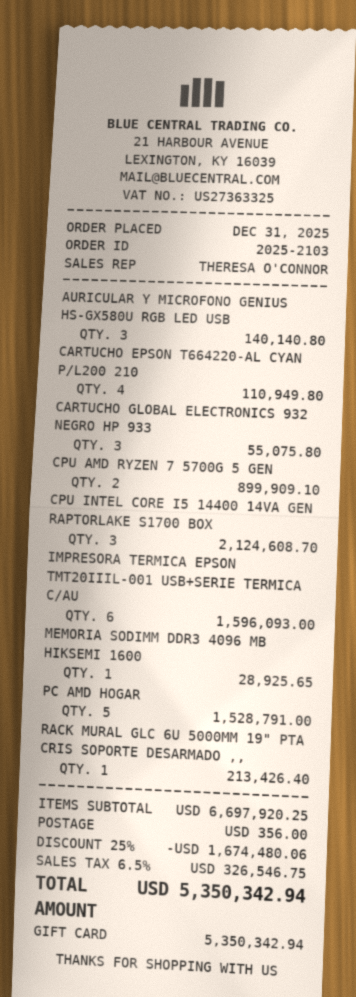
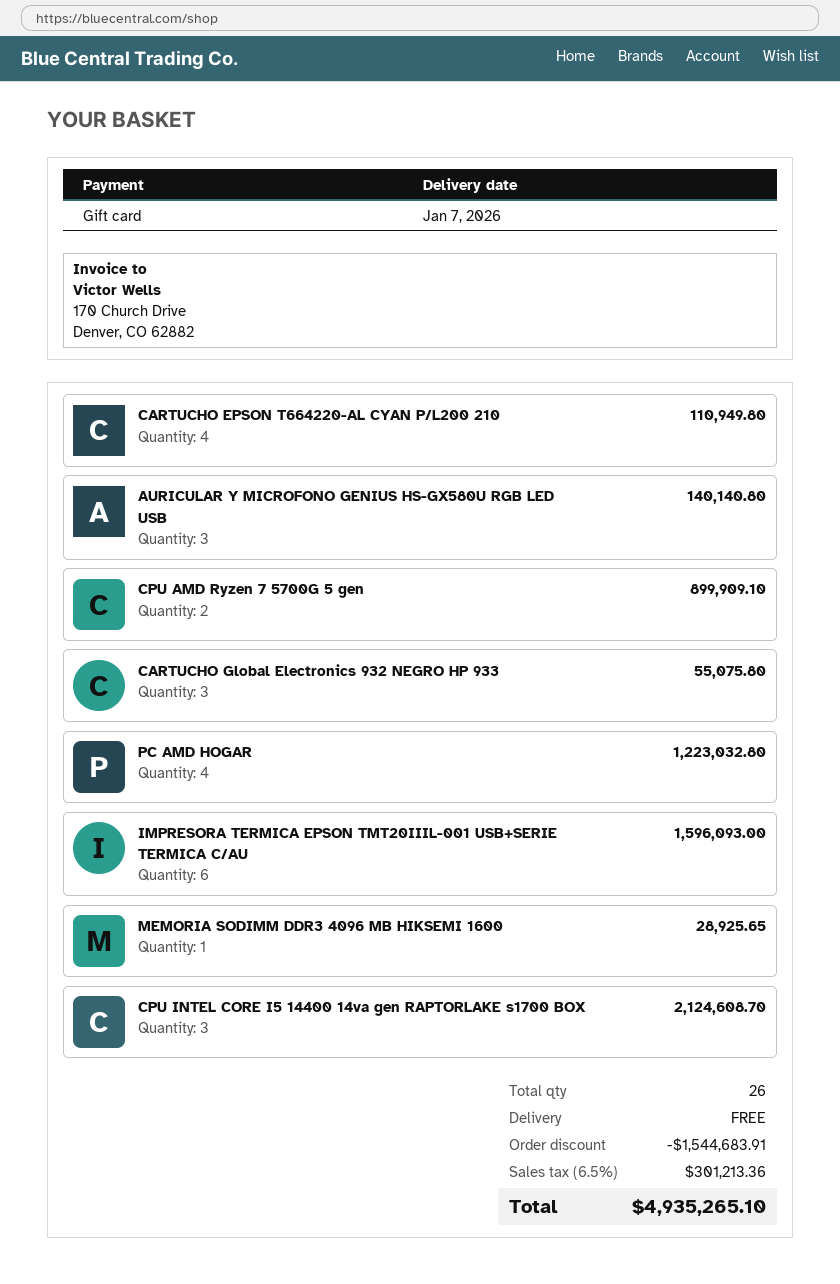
PC AMD HOGAR: 5 for 1528791.00 -> 4 for 1223032.80
RACK MURAL GLC 6U 5000MM 19" PTA CRIS SOPORTE DESARMADO ,,: 1 for 213426.40 -> none
discount: 1674480.06 -> 1544683.91
shipping: 356.00 -> 0.00
tax: 6.5% = 326546.75 -> 6.5% = 301213.36
total: 5350342.94 -> 4935265.10

